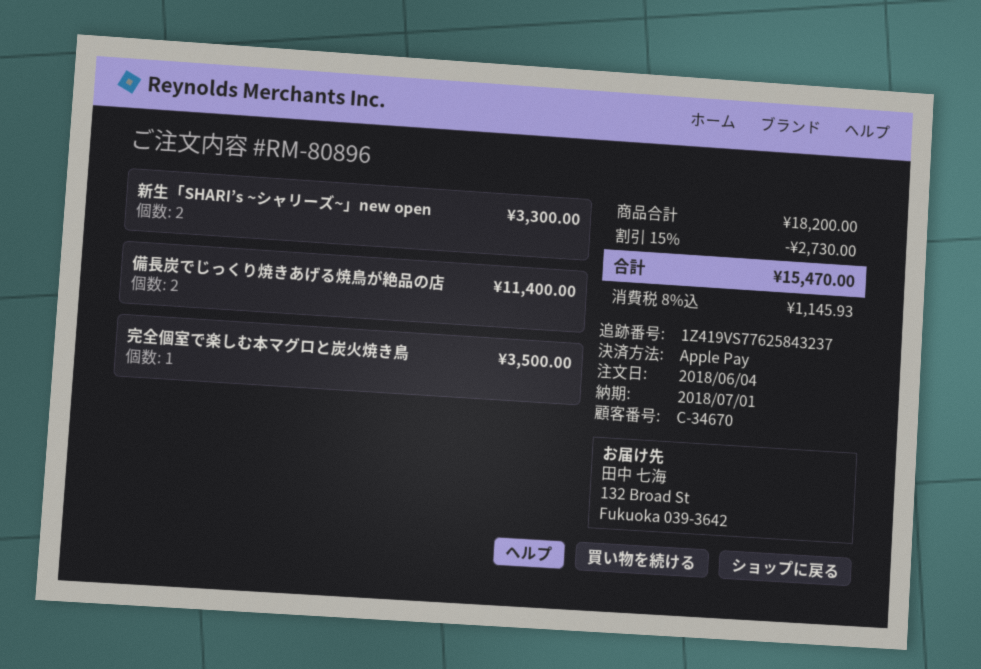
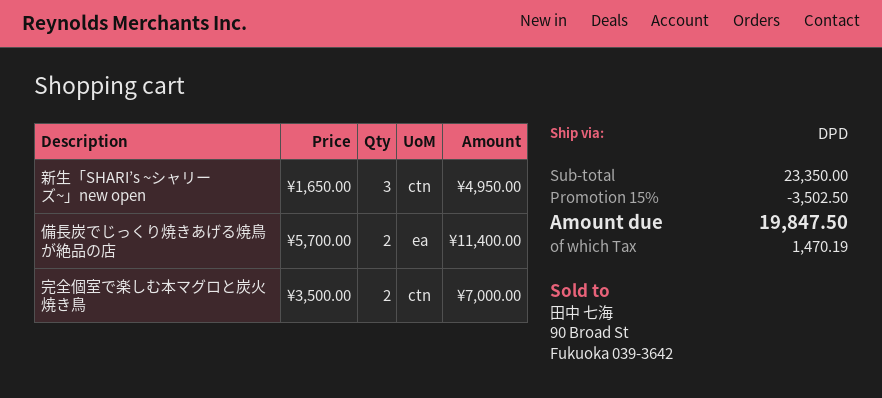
新生「SHARI’s ~シャリーズ~」new open: 2 for 3300.00 -> 3 for 4950.00
完全個室で楽しむ本マグロと炭火焼き鳥: 1 for 3500.00 -> 2 for 7000.00
subtotal: 18200.00 -> 23350.00
discount: 15% = 2730.00 -> 15% = 3502.50
tax: 1145.93 -> 1470.19
total: 15470.00 -> 19847.50

